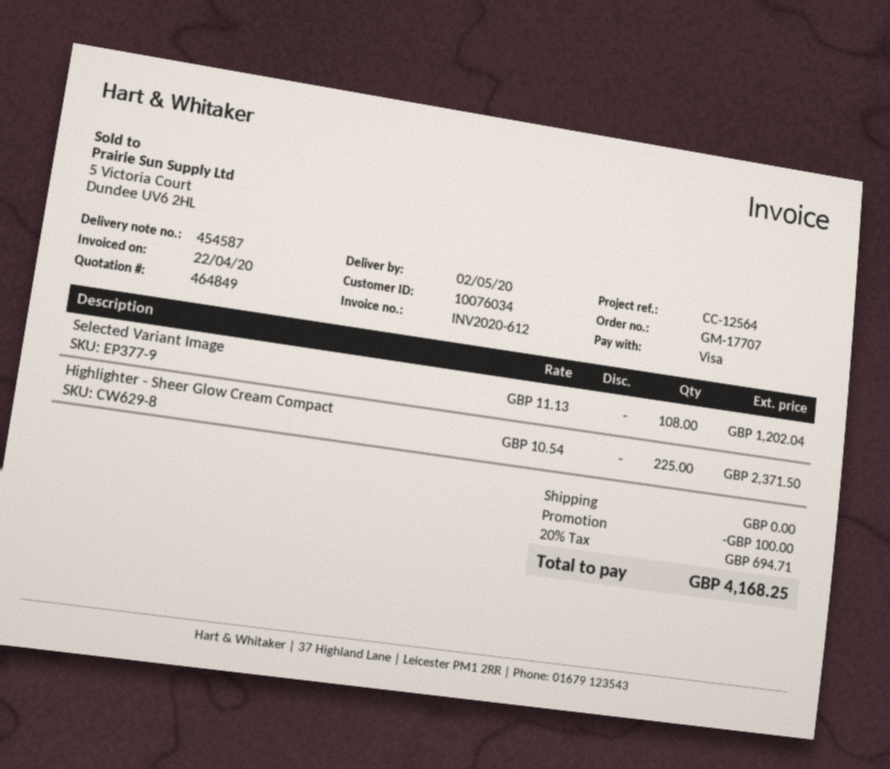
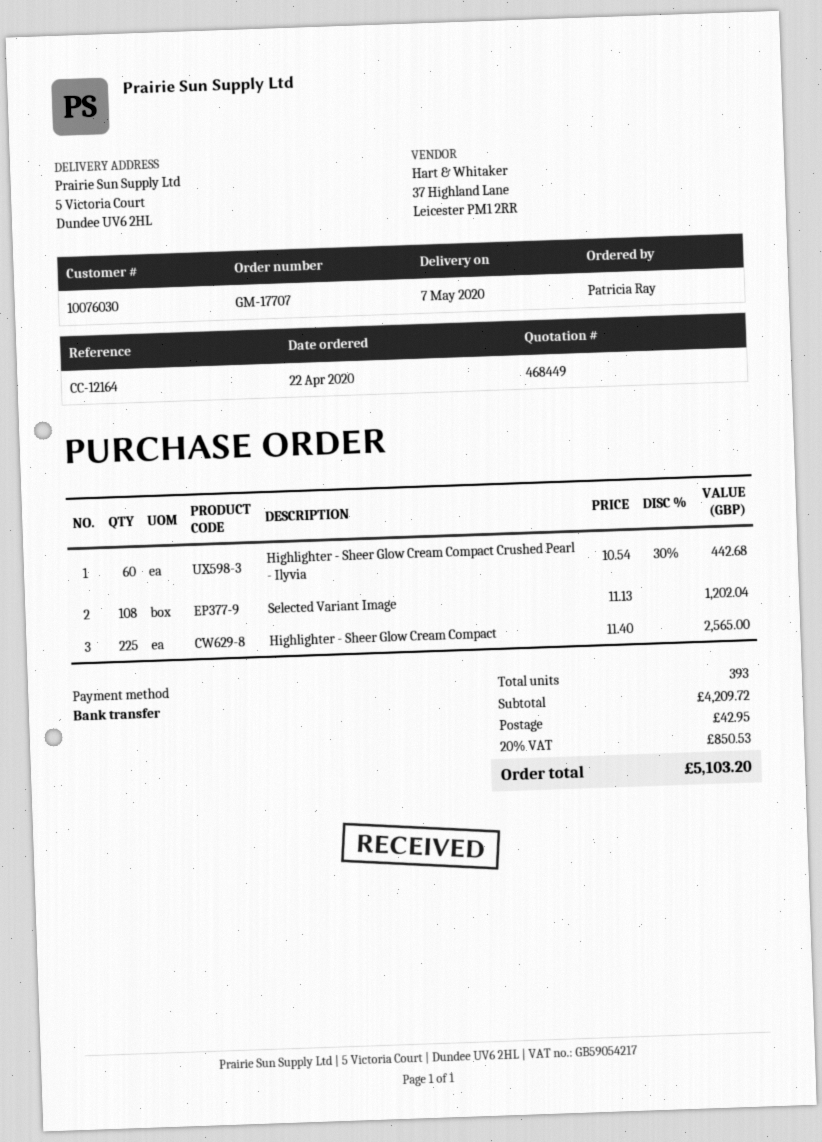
quote number: 464849 -> 468449
delivery date: 2020-05-02 -> 2020-05-07
customer number: 10076034 -> 10076030
reference: CC-12564 -> CC-12164
payment method: Visa -> bank transfer
Highlighter - Sheer Glow Cream Compact: 225 x 10.54 = 2371.50 -> 225 x 11.40 = 2565.00
Highlighter - Sheer Glow Cream Compact Crushed Pearl - Ilyvia: none -> 60 x 10.54 - 30% = 442.68
discount: 100.00 -> none
shipping: 0.00 -> 42.95
tax: 20% = 694.71 -> 20% = 850.53
total: 4168.25 -> 5103.20

